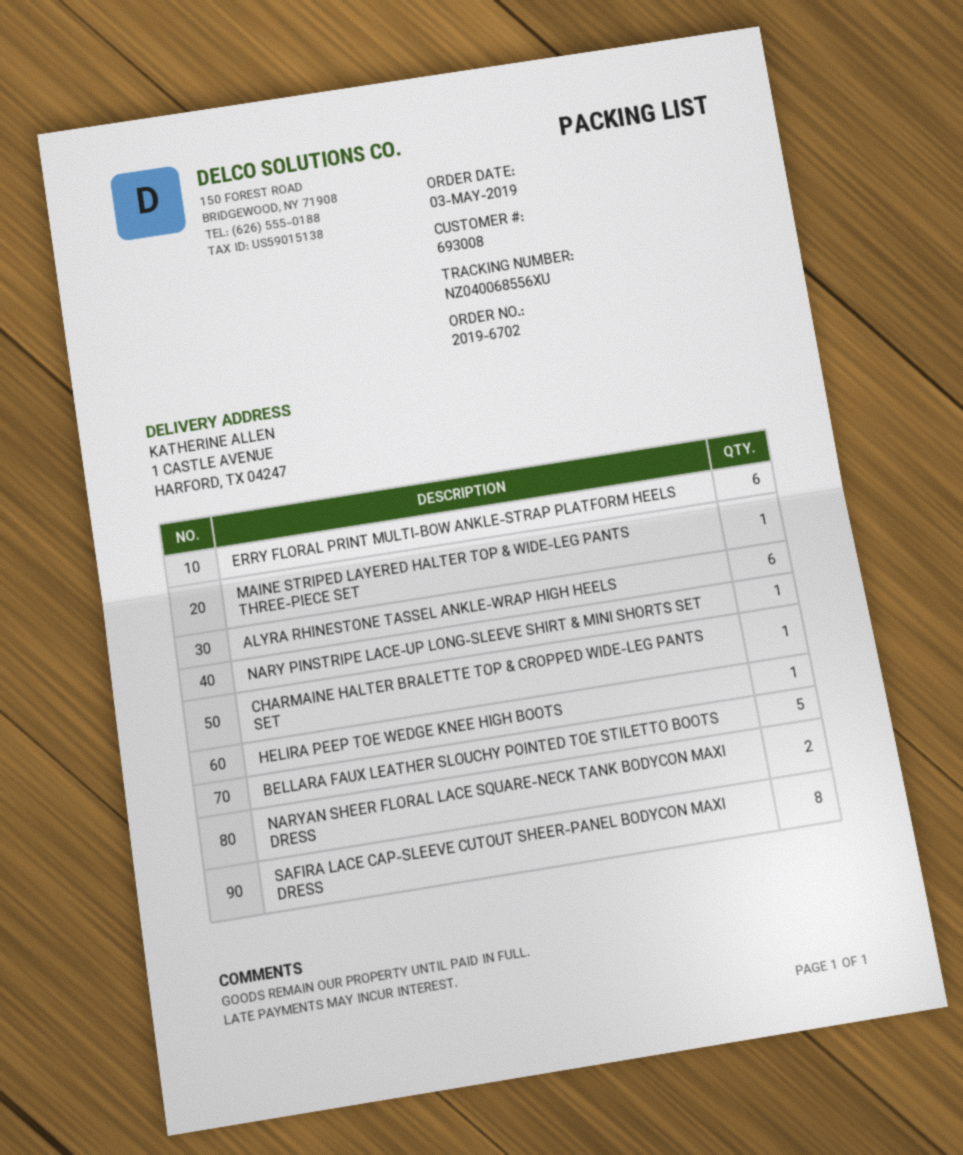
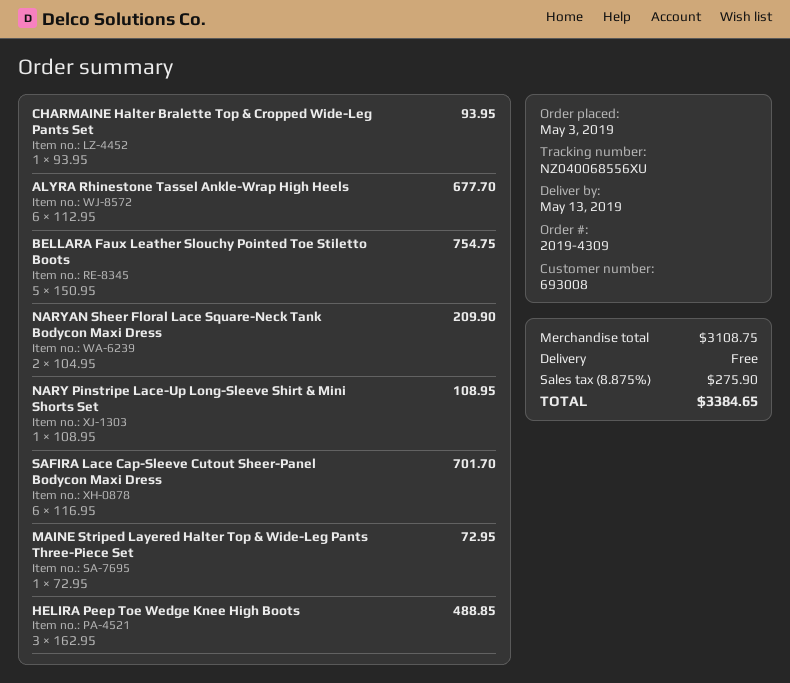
order number: 2019-6702 -> 2019-4309
ERRY FLORAL PRINT MULTI-BOW ANKLE-STRAP PLATFORM HEELS: 6 -> none
HELIRA PEEP TOE WEDGE KNEE HIGH BOOTS: 1 -> 3
SAFIRA LACE CAP-SLEEVE CUTOUT SHEER-PANEL BODYCON MAXI DRESS: 8 -> 6

